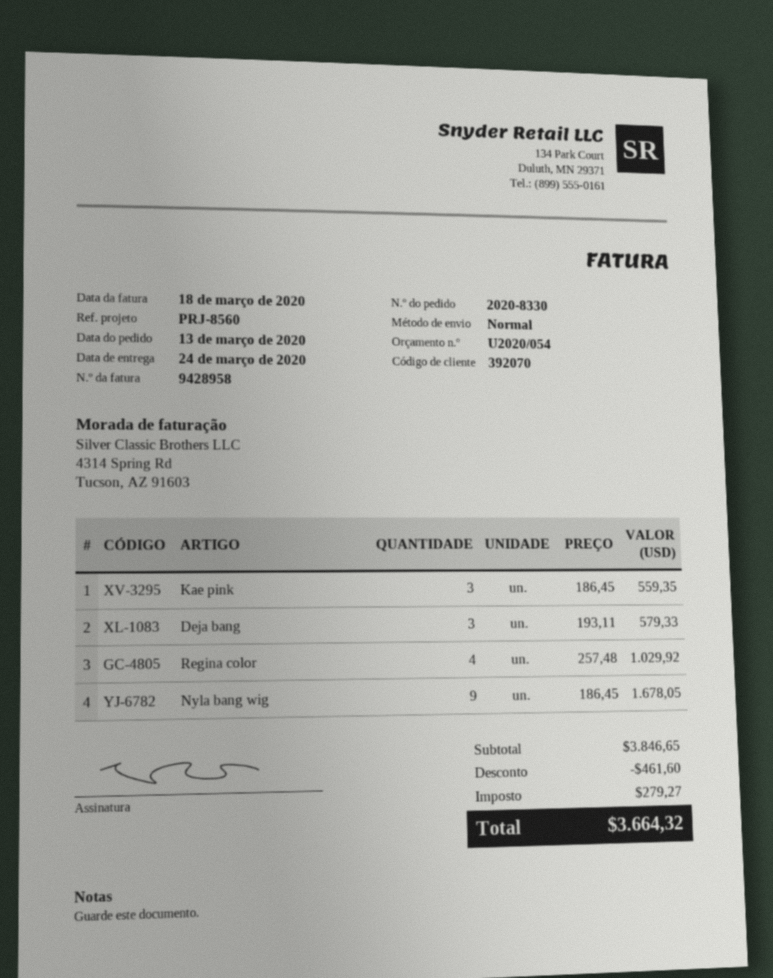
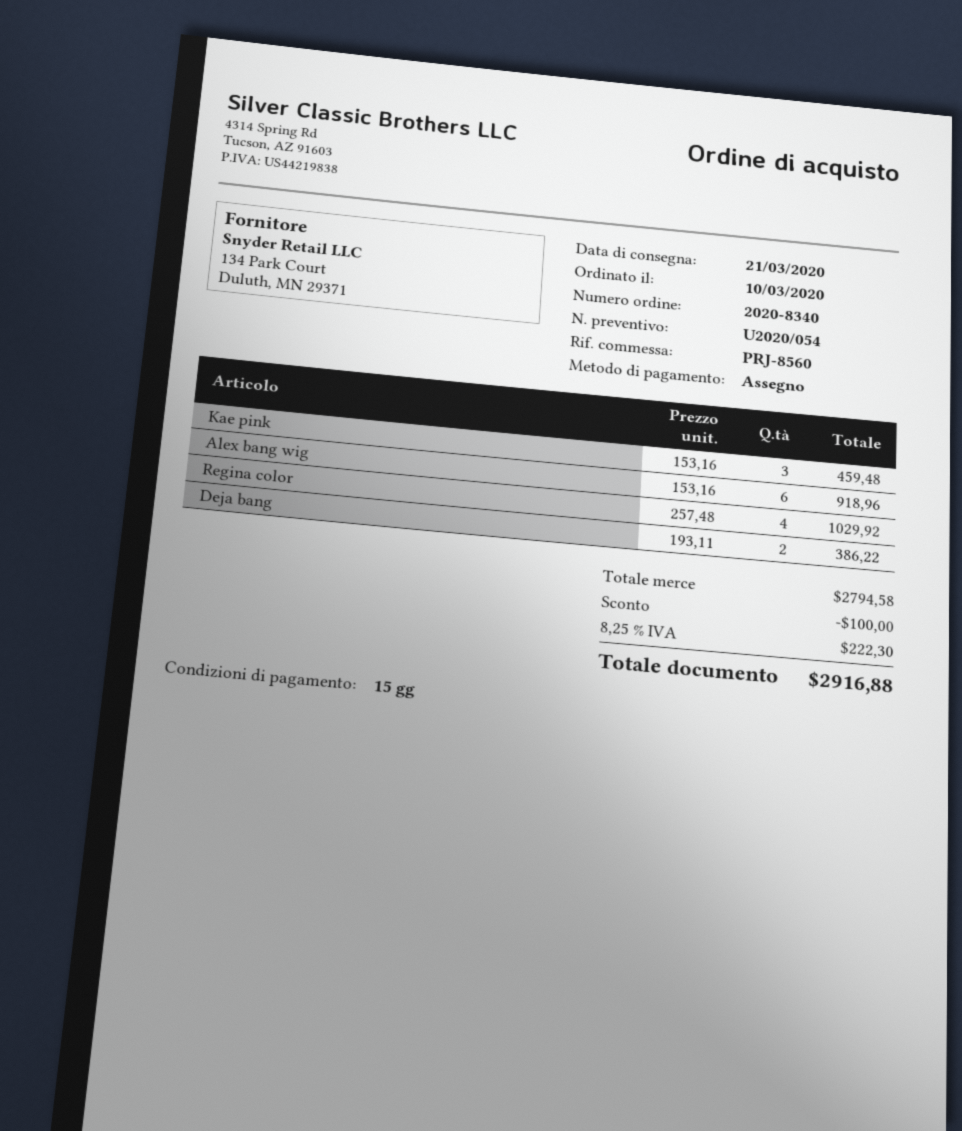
order number: 2020-8330 -> 2020-8340
order date: 2020-03-13 -> 2020-03-10
delivery date: 2020-03-24 -> 2020-03-21
Kae pink: 3 x 186.45 = 559.35 -> 3 x 153.16 = 459.48
Deja bang: 3 x 193.11 = 579.33 -> 2 x 193.11 = 386.22
Nyla bang wig: 9 x 186.45 = 1678.05 -> none
Alex bang wig: none -> 6 x 153.16 = 918.96
subtotal: 3846.65 -> 2794.58
discount: 461.60 -> 100.00
tax: 279.27 -> 222.30
total: 3664.32 -> 2916.88

